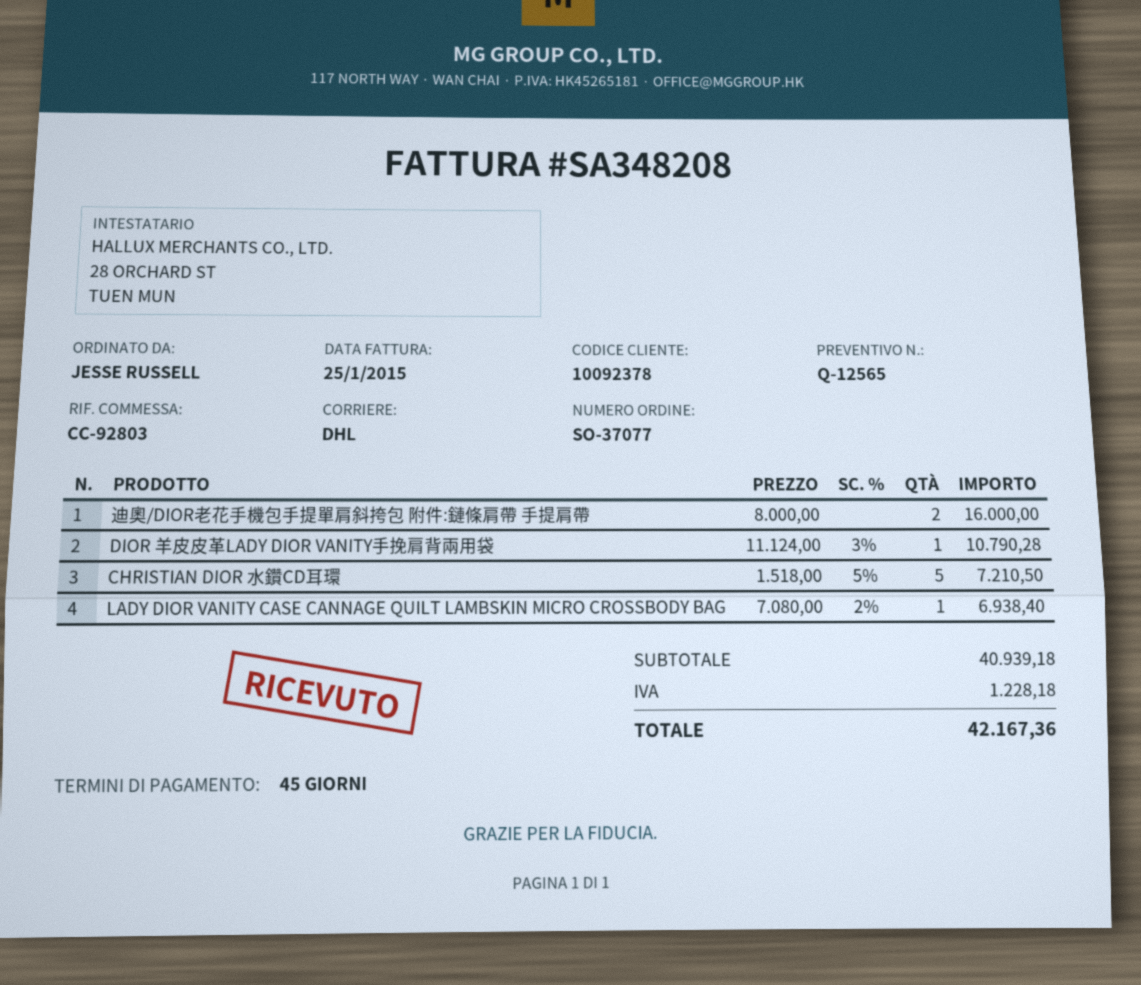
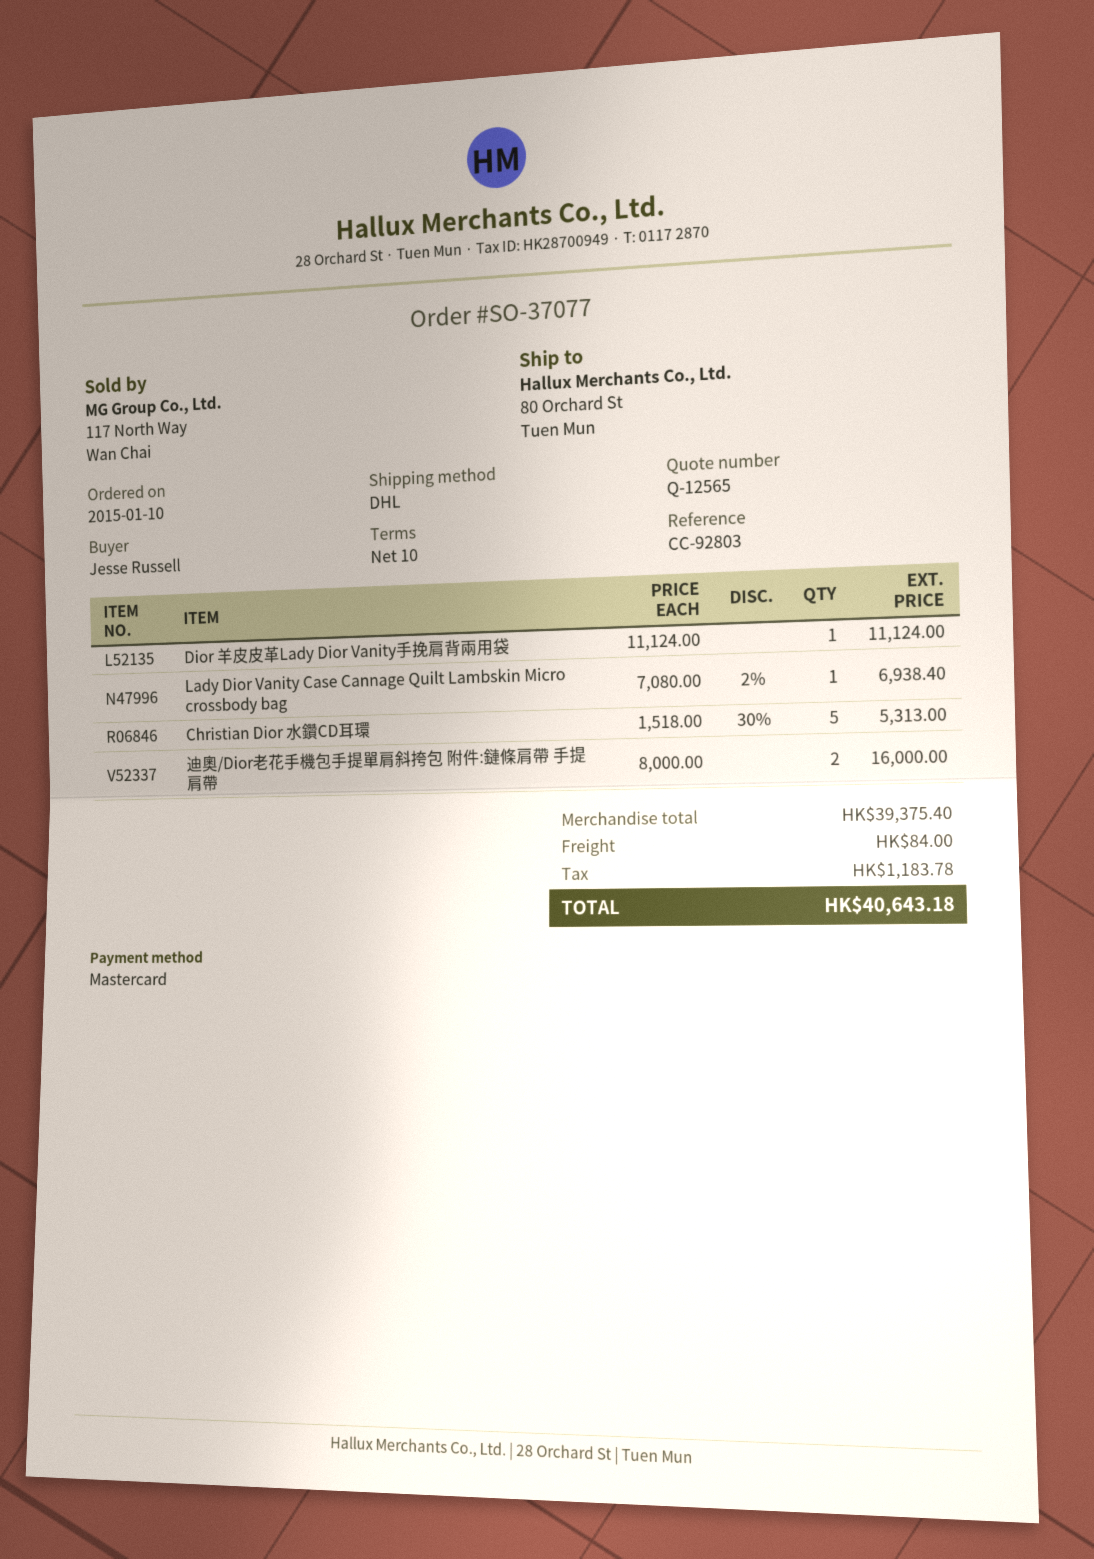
payment terms: 45 days -> 10 days
DIOR 羊皮皮革LADY DIOR VANITY手挽肩背兩用袋: 1 x 11124.00 - 3% = 10790.28 -> 1 x 11124.00 = 11124.00
CHRISTIAN DIOR 水鑽CD耳環: 5 x 1518.00 - 5% = 7210.50 -> 5 x 1518.00 - 30% = 5313.00
subtotal: 40939.18 -> 39375.40
shipping: none -> 84.00
tax: 1228.18 -> 1183.78
total: 42167.36 -> 40643.18

